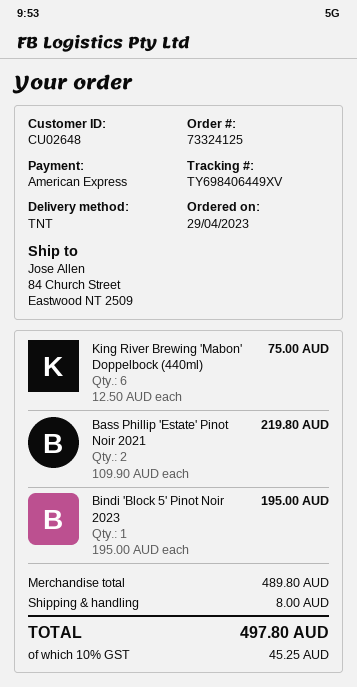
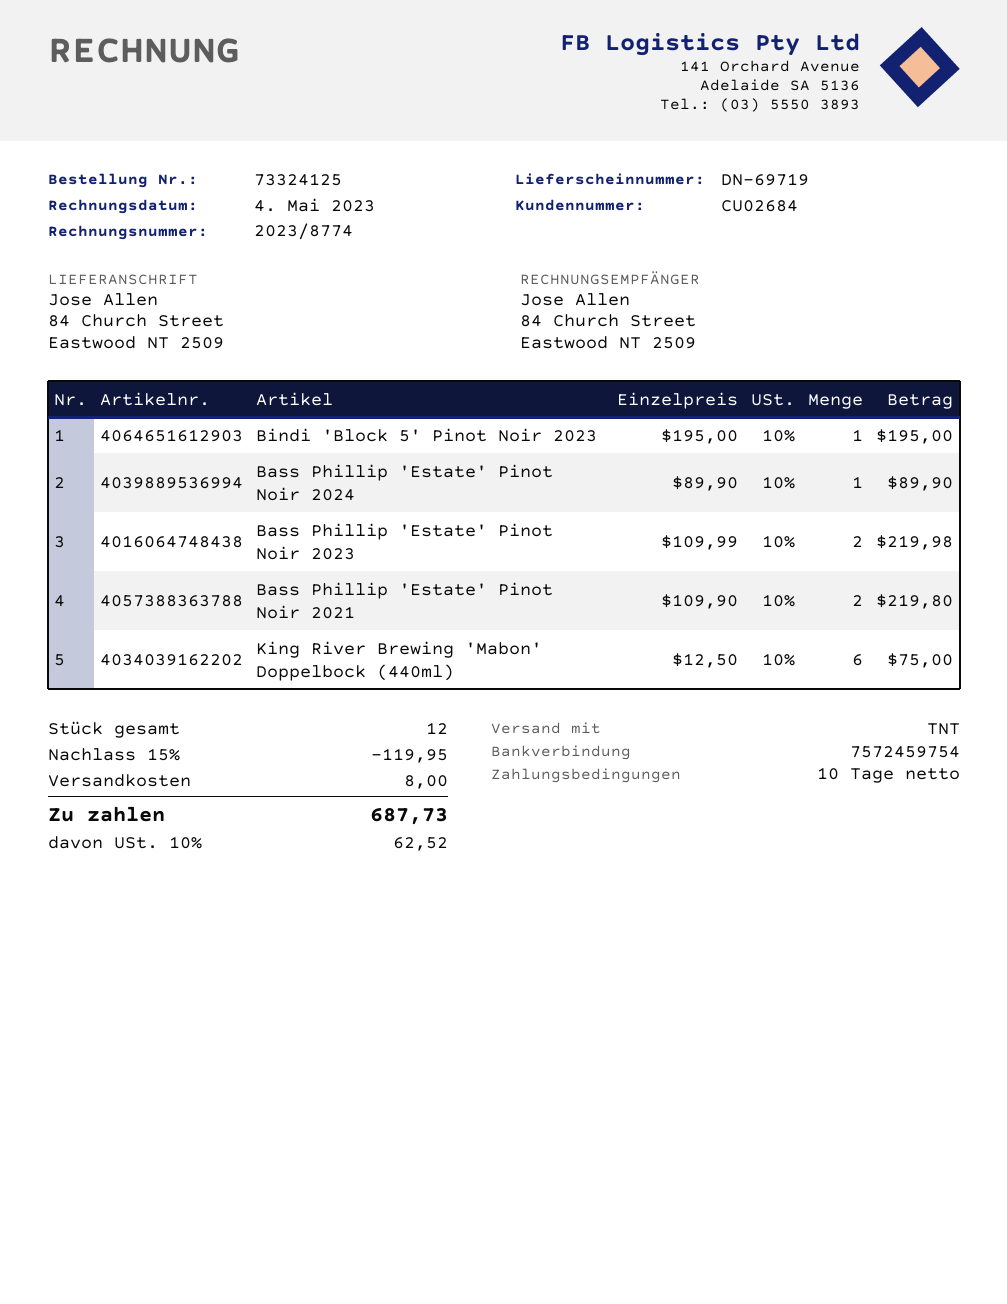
customer number: CU02648 -> CU02684
Bass Phillip 'Estate' Pinot Noir 2024: none -> 1 x 89.90 = 89.90
Bass Phillip 'Estate' Pinot Noir 2023: none -> 2 x 109.99 = 219.98
discount: none -> 15% = 119.95
tax: 10% = 45.25 -> 10% = 62.52
total: 497.80 -> 687.73

